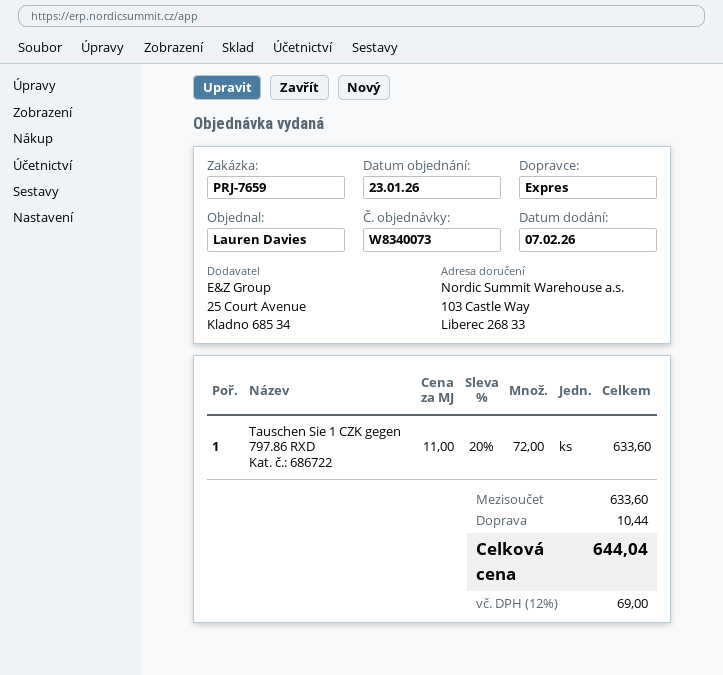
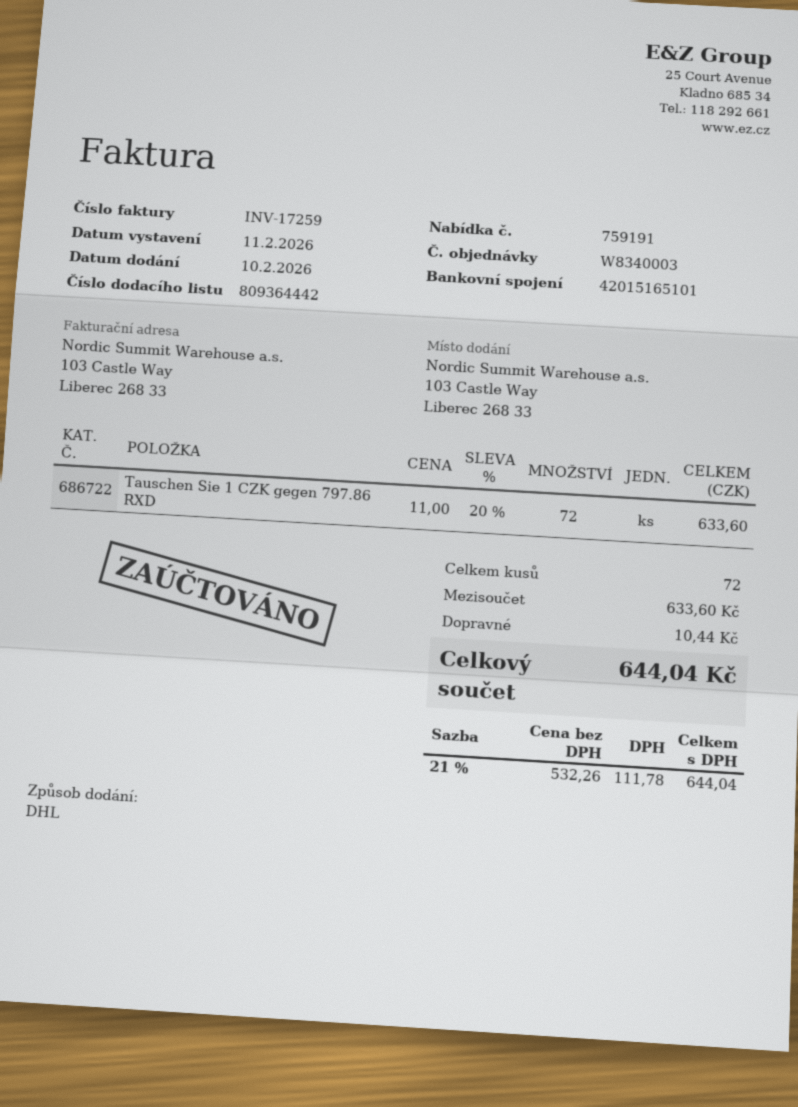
order number: W8340073 -> W8340003
delivery date: 2026-02-07 -> 2026-02-10
shipping method: express -> DHL
tax: 12% = 69.00 -> 21% = 111.78

